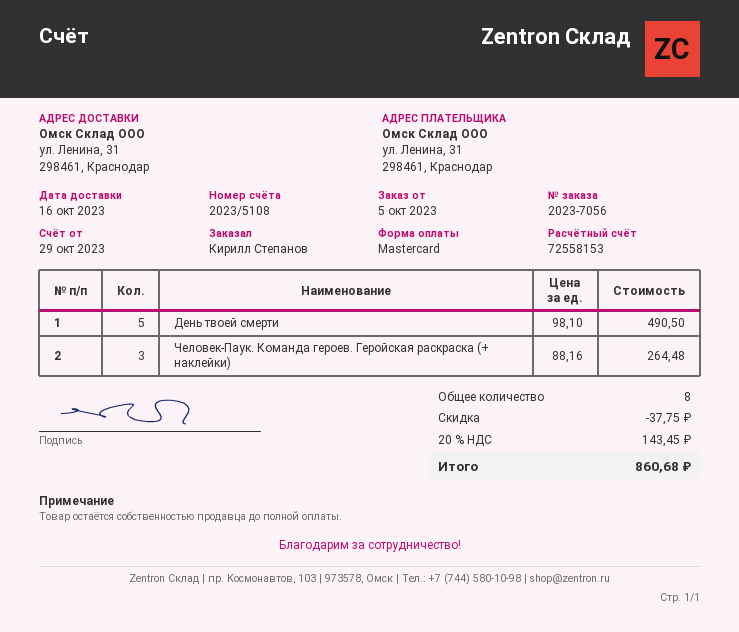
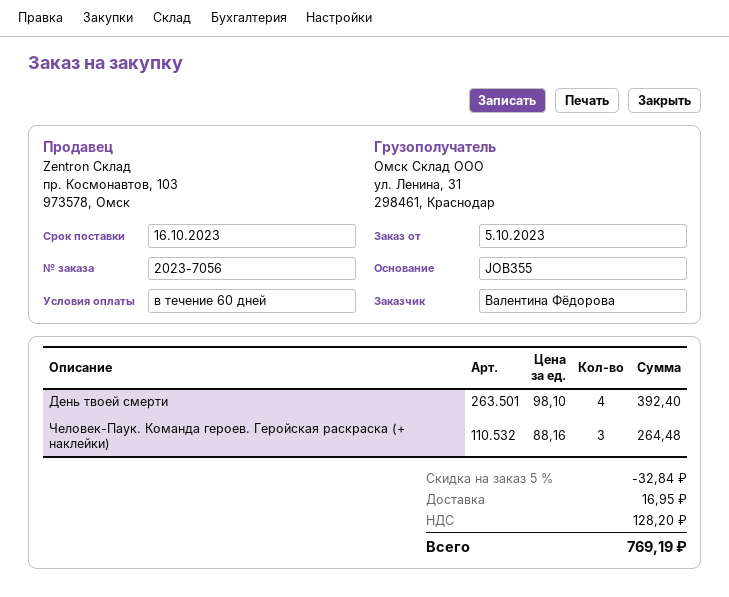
ordered by: Кирилл Степанов -> Валентина Фёдорова
День твоей смерти: 5 x 98.10 = 490.50 -> 4 x 98.10 = 392.40
discount: 37.75 -> 32.84
shipping: none -> 16.95
tax: 143.45 -> 128.20
total: 860.68 -> 769.19

